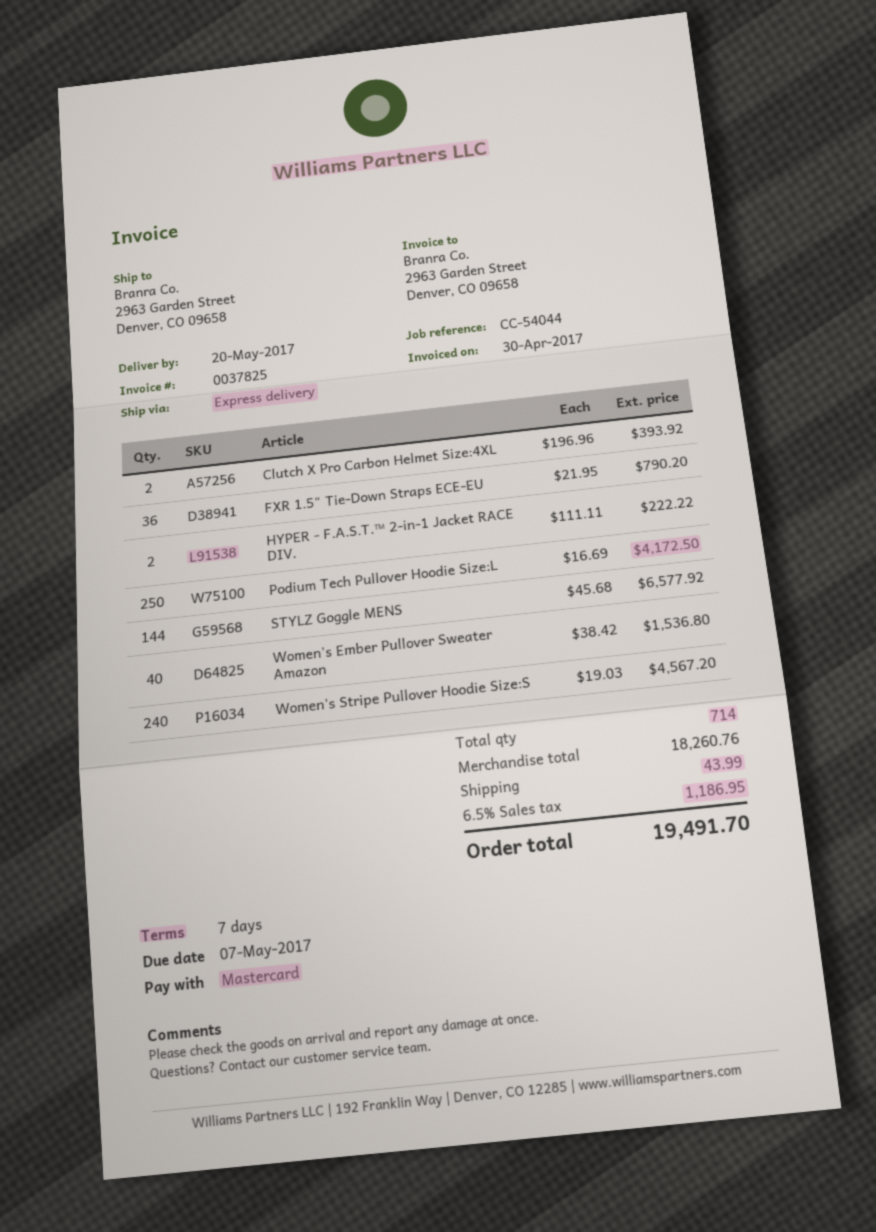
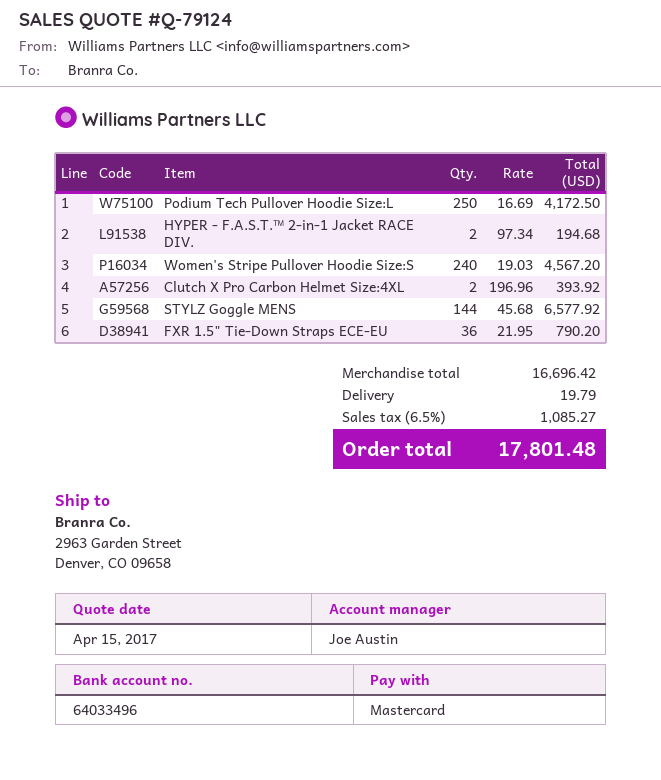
HYPER - F.A.S.T.™ 2-in-1 Jacket RACE DIV.: 2 x 111.11 = 222.22 -> 2 x 97.34 = 194.68
Women's Ember Pullover Sweater Amazon: 40 x 38.42 = 1536.80 -> none
subtotal: 18260.76 -> 16696.42
shipping: 43.99 -> 19.79
tax: 6.5% = 1186.95 -> 6.5% = 1085.27
total: 19491.70 -> 17801.48

